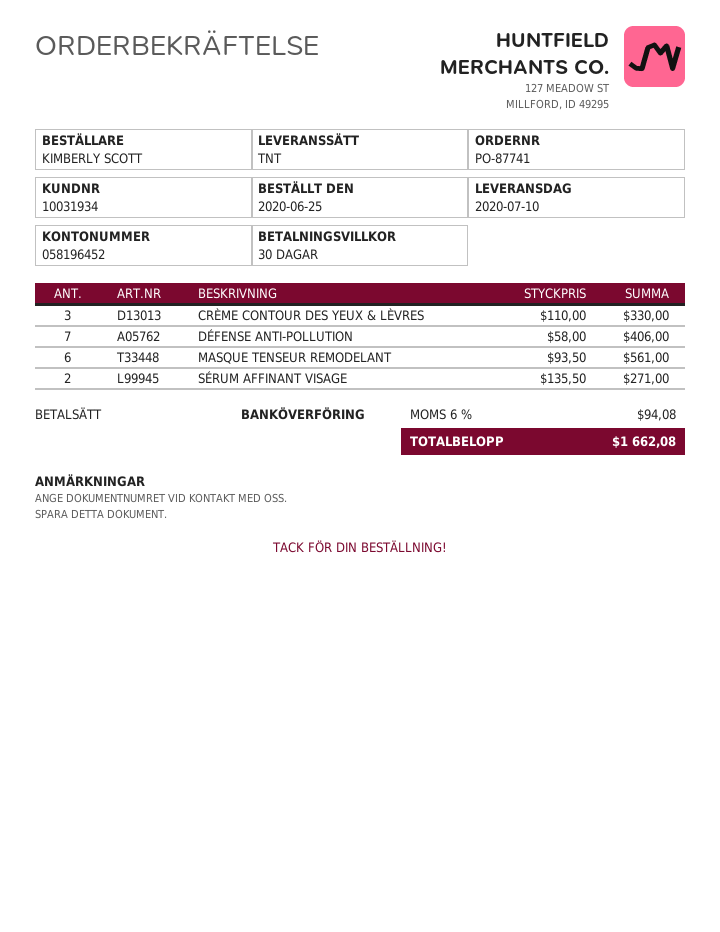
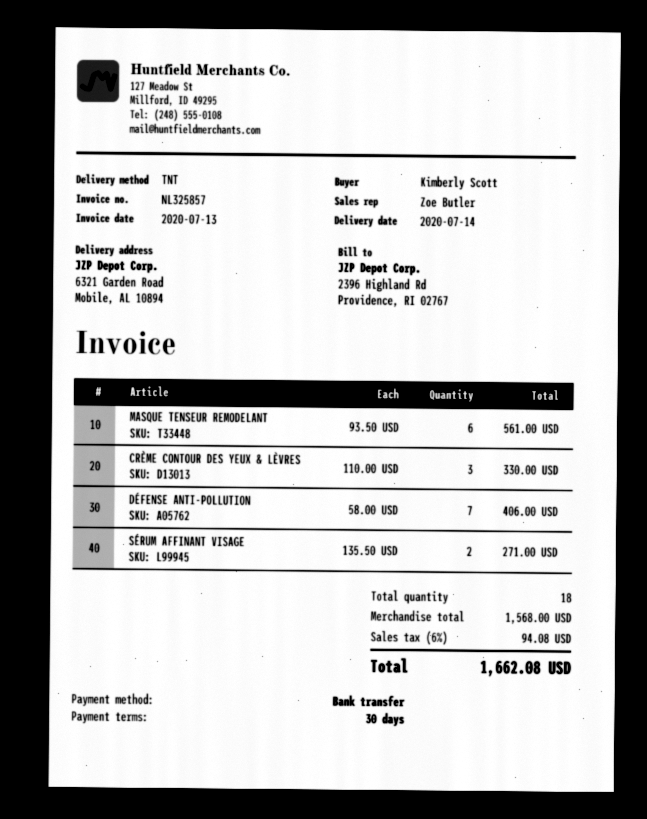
delivery date: 2020-07-10 -> 2020-07-14

